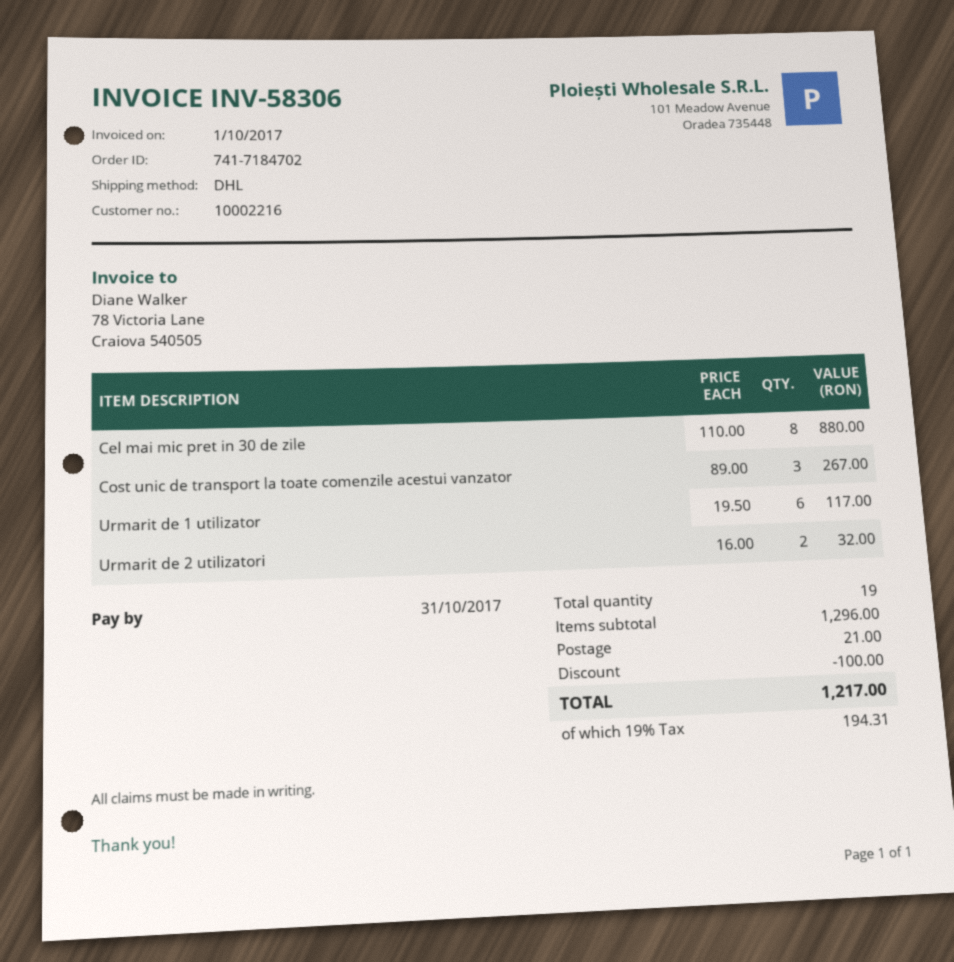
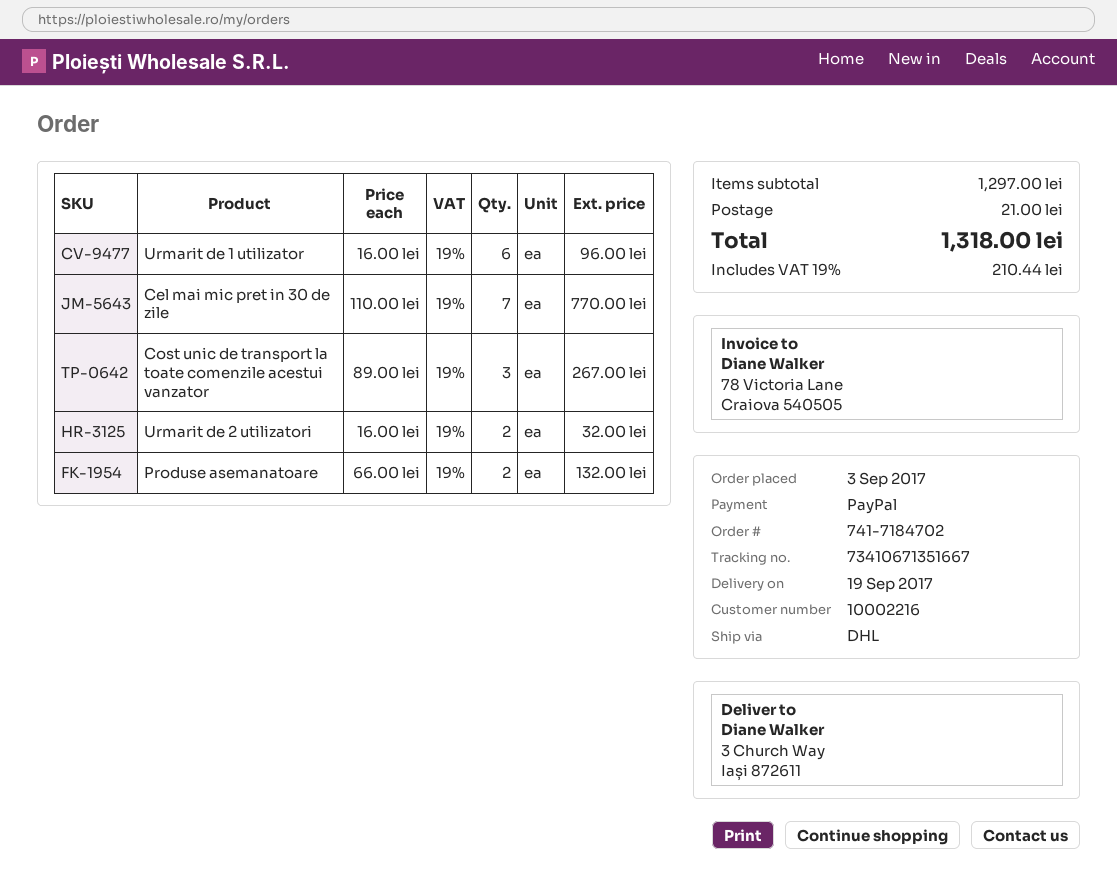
Cel mai mic pret in 30 de zile: 8 x 110.00 = 880.00 -> 7 x 110.00 = 770.00
Urmarit de 1 utilizator: 6 x 19.50 = 117.00 -> 6 x 16.00 = 96.00
Produse asemanatoare: none -> 2 x 66.00 = 132.00
subtotal: 1296.00 -> 1297.00
discount: 100.00 -> none
tax: 19% = 194.31 -> 19% = 210.44
total: 1217.00 -> 1318.00

